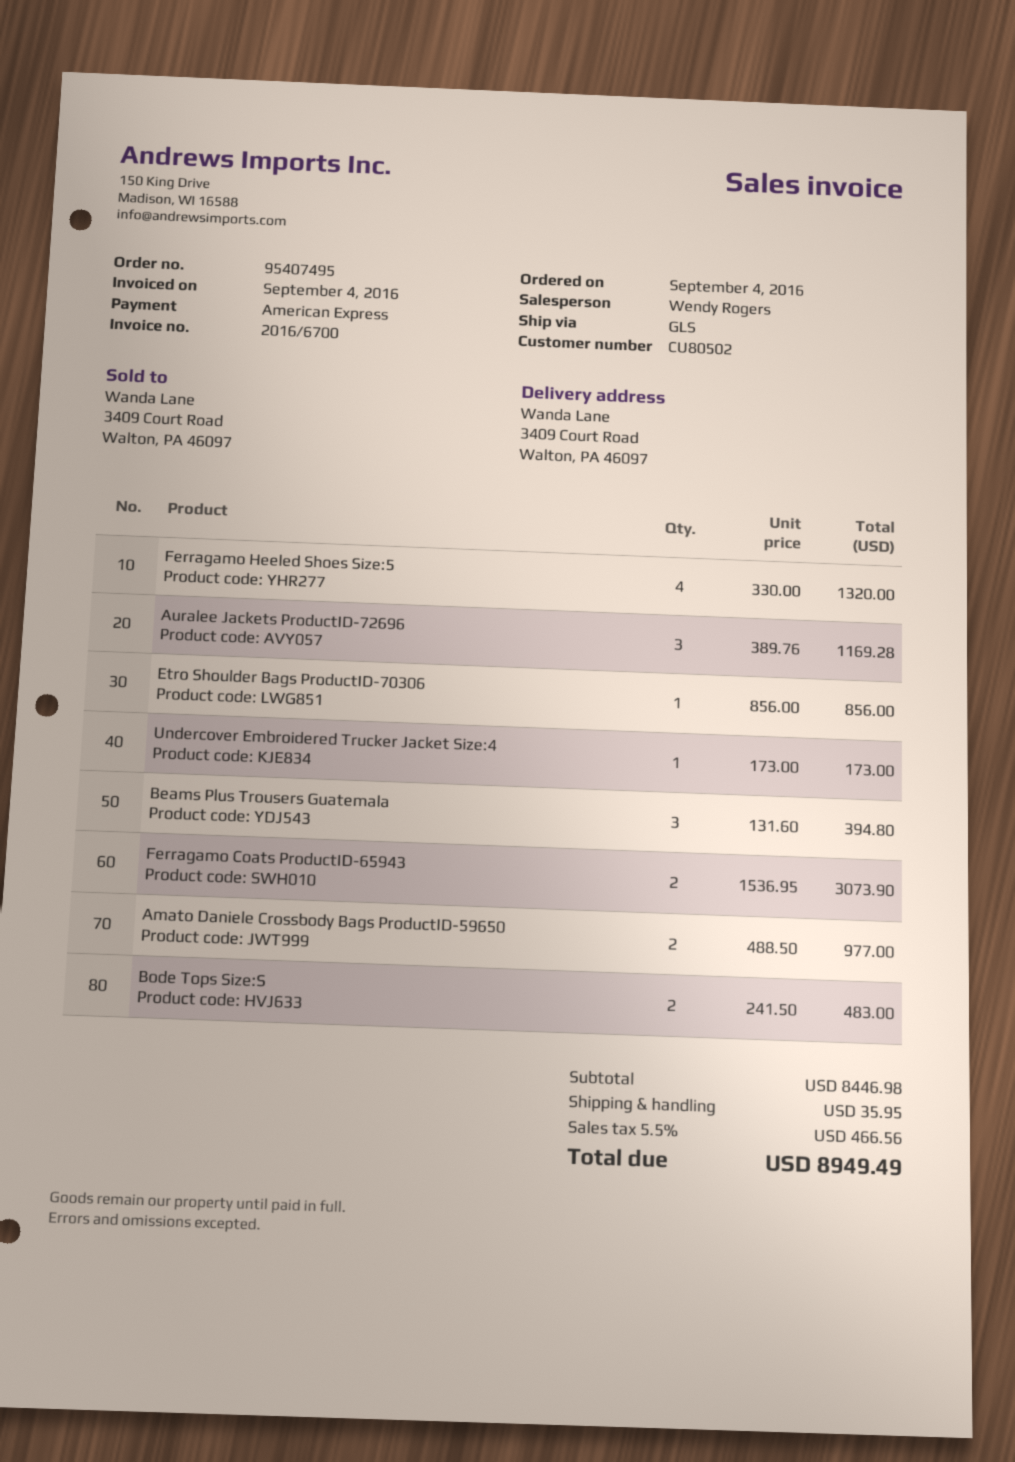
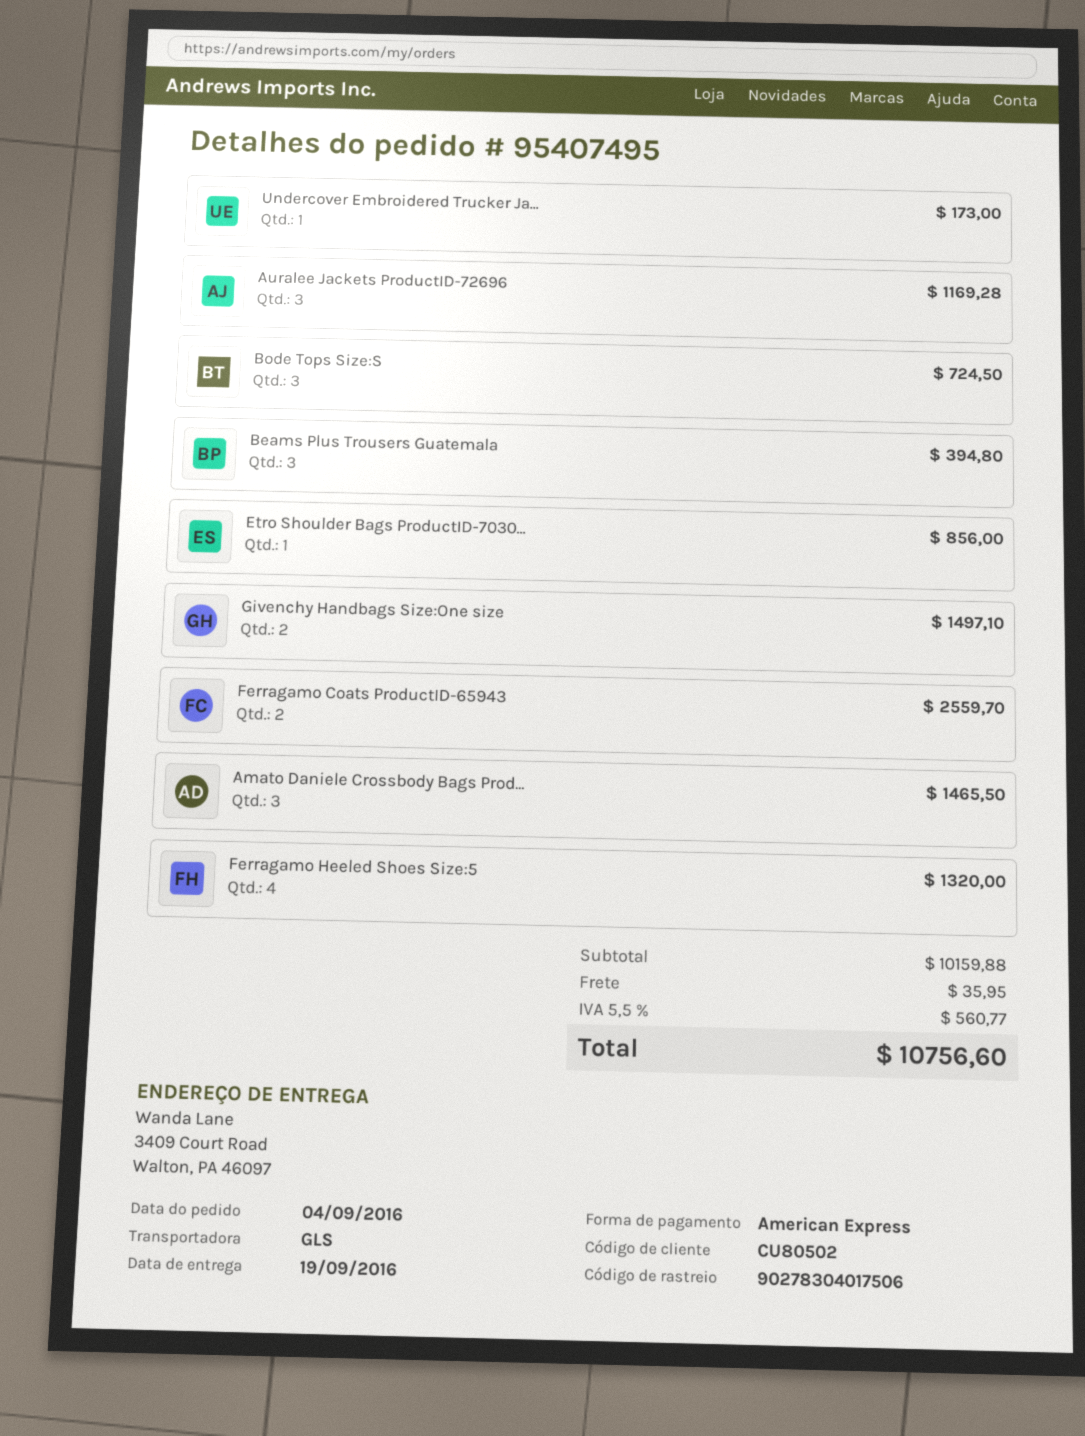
Ferragamo Coats ProductID-65943: 2 for 3073.90 -> 2 for 2559.70
Amato Daniele Crossbody Bags ProductID-59650: 2 for 977.00 -> 3 for 1465.50
Bode Tops Size:S: 2 for 483.00 -> 3 for 724.50
Givenchy Handbags Size:One size: none -> 2 for 1497.10
subtotal: 8446.98 -> 10159.88
tax: 5.5% = 466.56 -> 5.5% = 560.77
total: 8949.49 -> 10756.60

